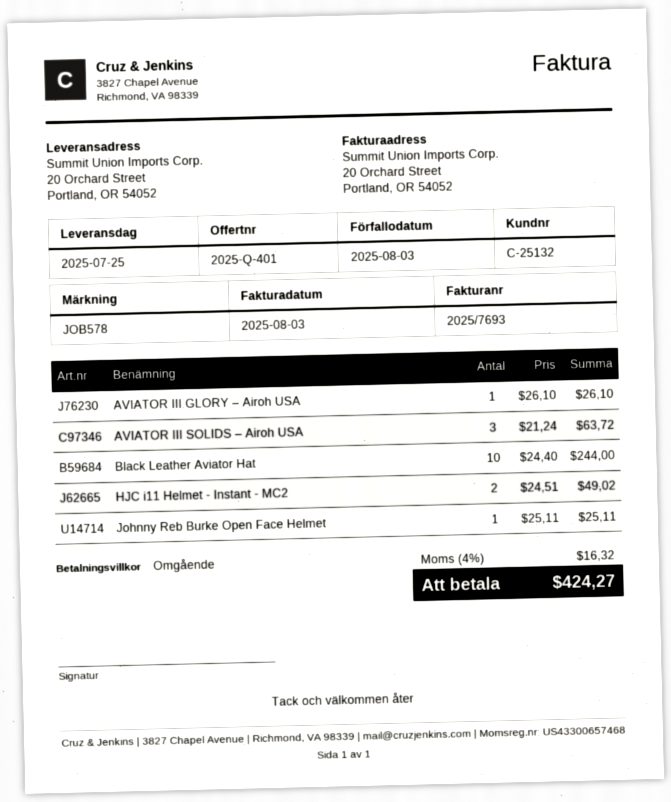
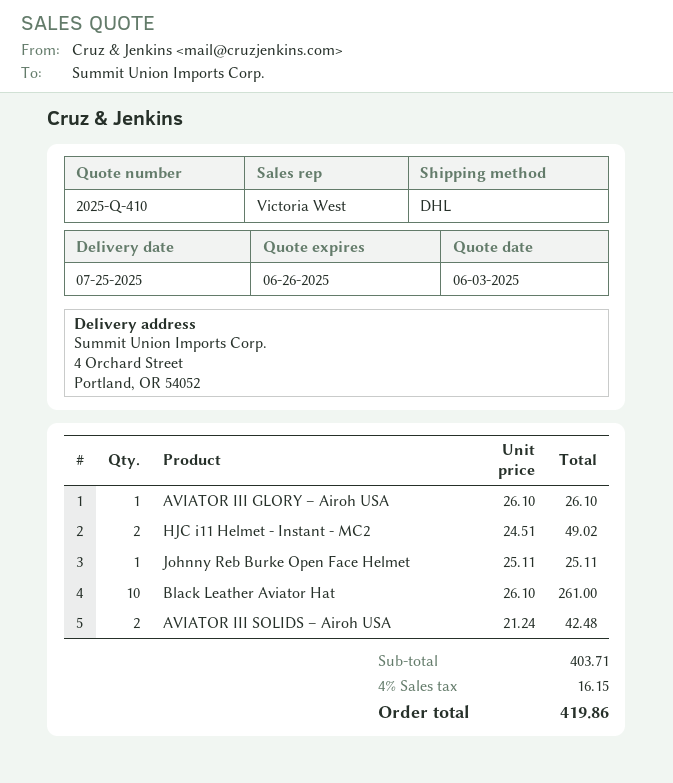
quote number: 2025-Q-401 -> 2025-Q-410
ship to: 20 Orchard Street, Portland, OR 54052 -> 4 Orchard Street, Portland, OR 54052
AVIATOR III SOLIDS – Airoh USA: 3 x 21.24 = 63.72 -> 2 x 21.24 = 42.48
Black Leather Aviator Hat: 10 x 24.40 = 244.00 -> 10 x 26.10 = 261.00
tax: 4% = 16.32 -> 4% = 16.15
total: 424.27 -> 419.86

